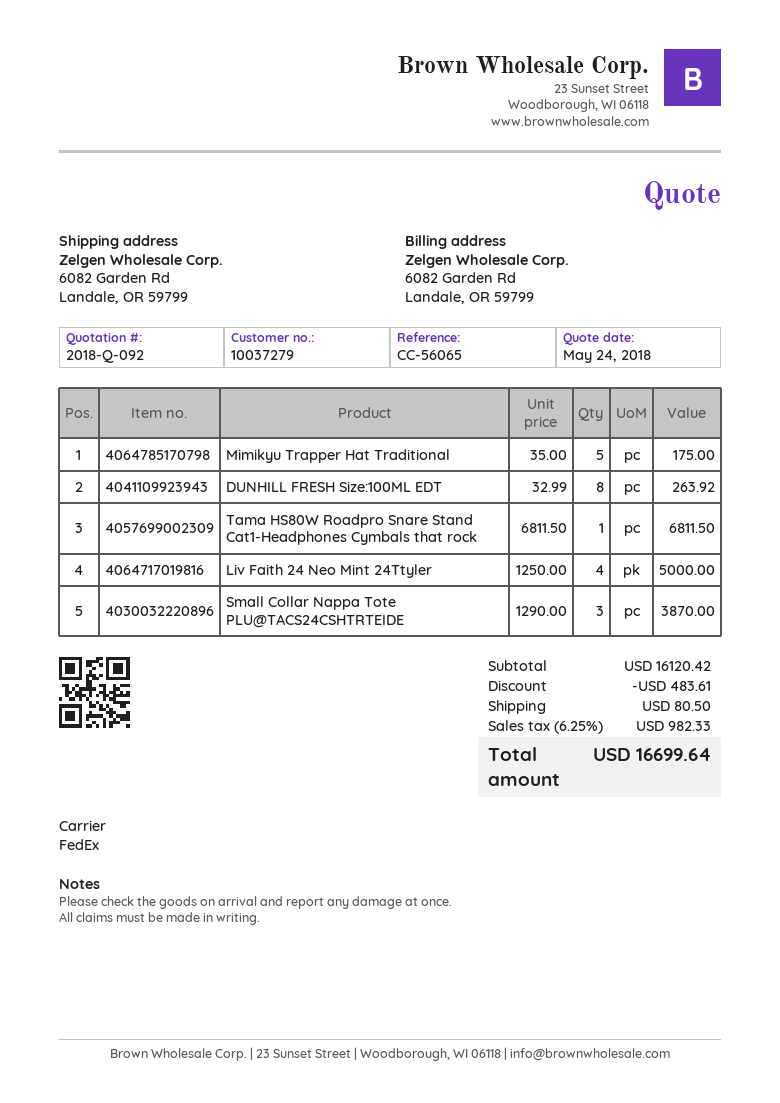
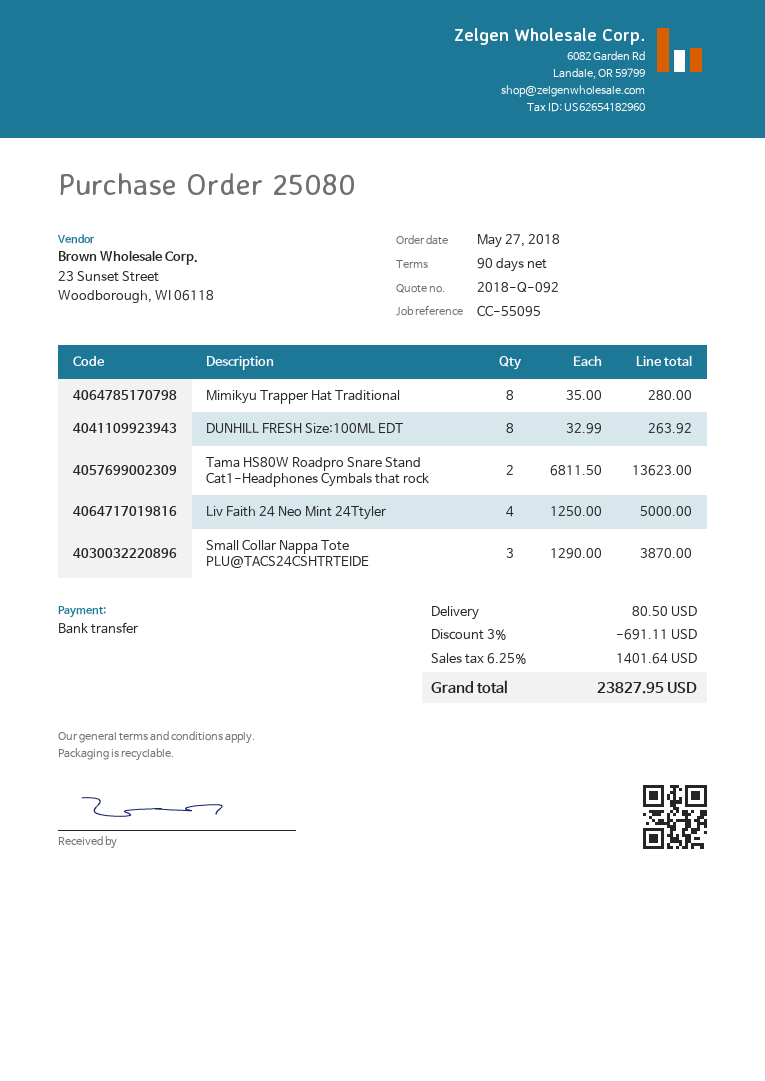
reference: CC-56065 -> CC-55095
Mimikyu Trapper Hat Traditional: 5 x 35.00 = 175.00 -> 8 x 35.00 = 280.00
Tama HS80W Roadpro Snare Stand Cat1-Headphones Cymbals that rock: 1 x 6811.50 = 6811.50 -> 2 x 6811.50 = 13623.00
discount: 483.61 -> 691.11
tax: 6.25% = 982.33 -> 6.25% = 1401.64
total: 16699.64 -> 23827.95

